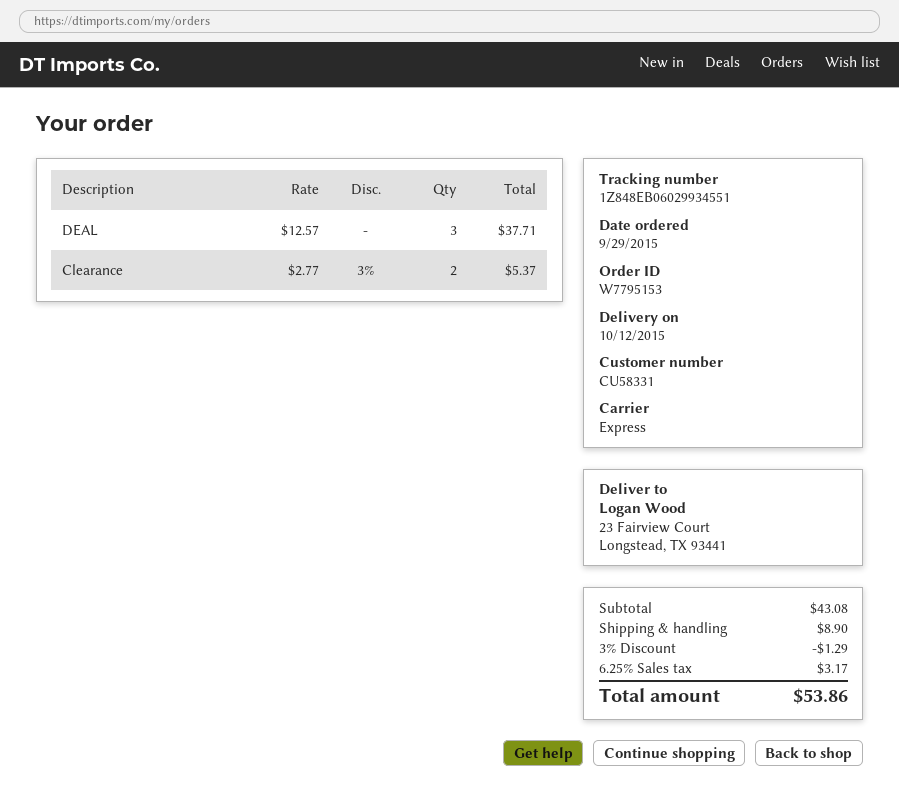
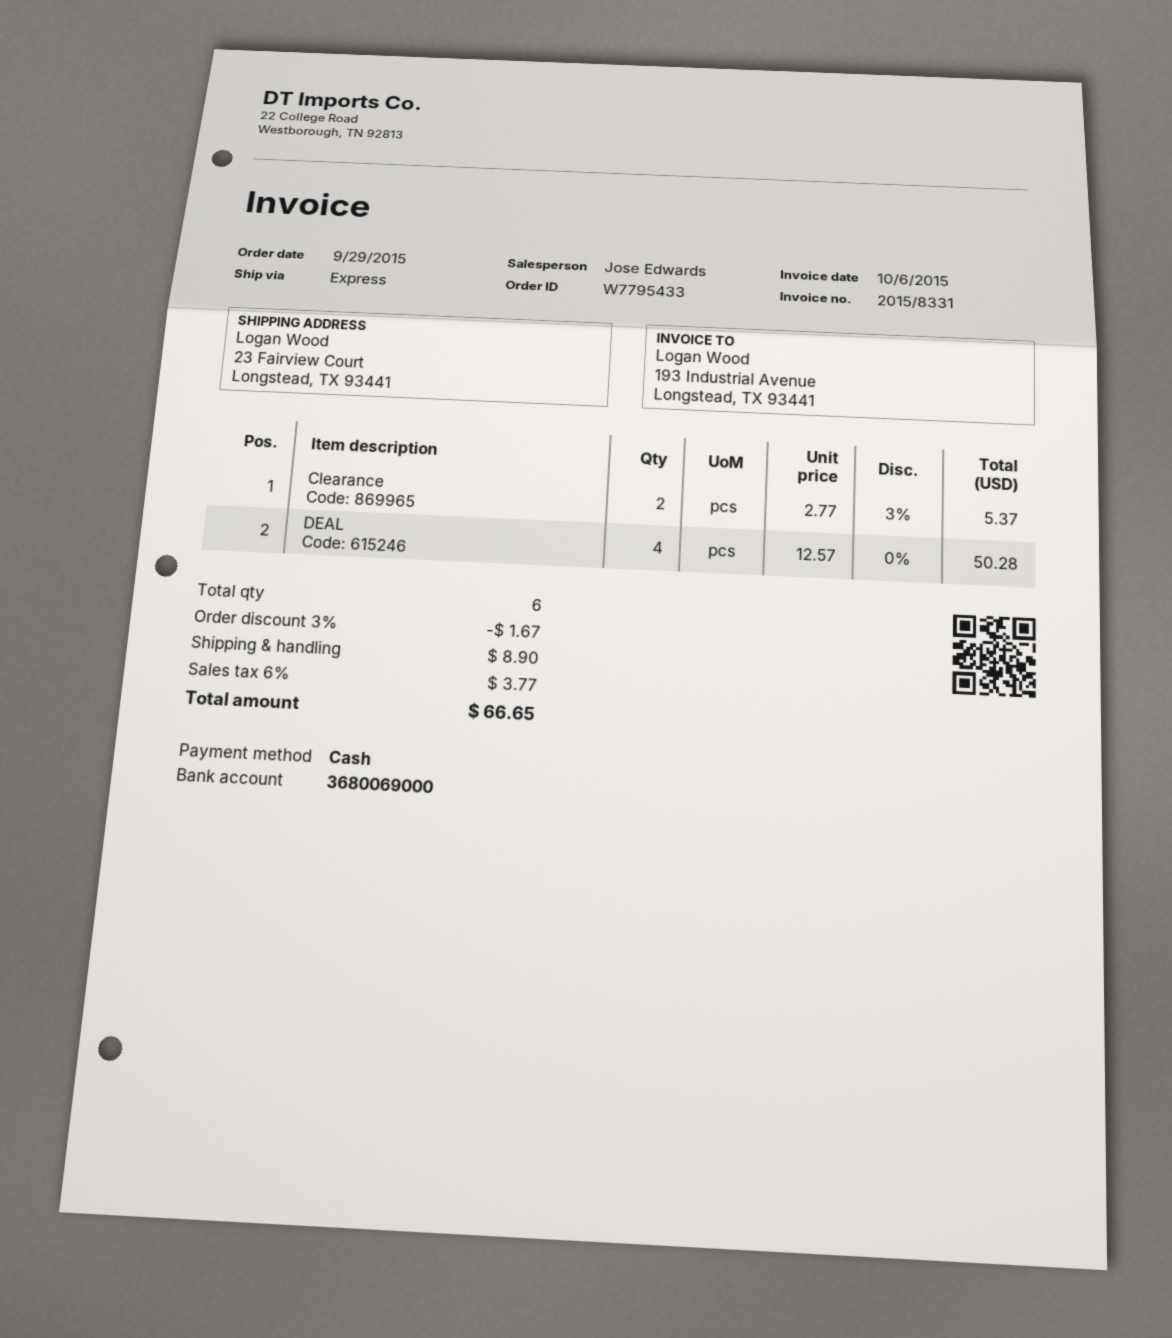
order number: W7795153 -> W7795433
DEAL: 3 x 12.57 = 37.71 -> 4 x 12.57 = 50.28
discount: 3% = 1.29 -> 3% = 1.67
tax: 6.25% = 3.17 -> 6% = 3.77
total: 53.86 -> 66.65

